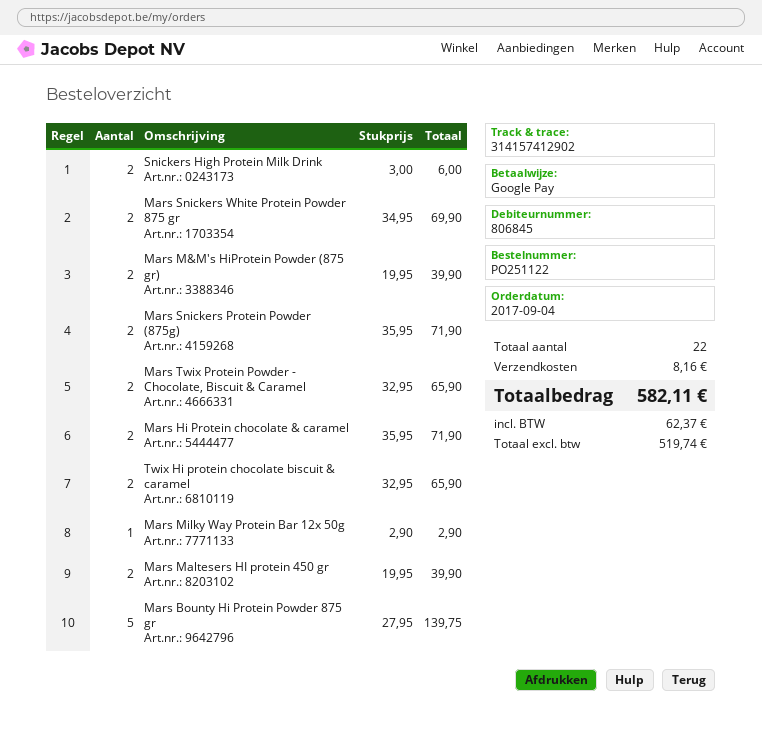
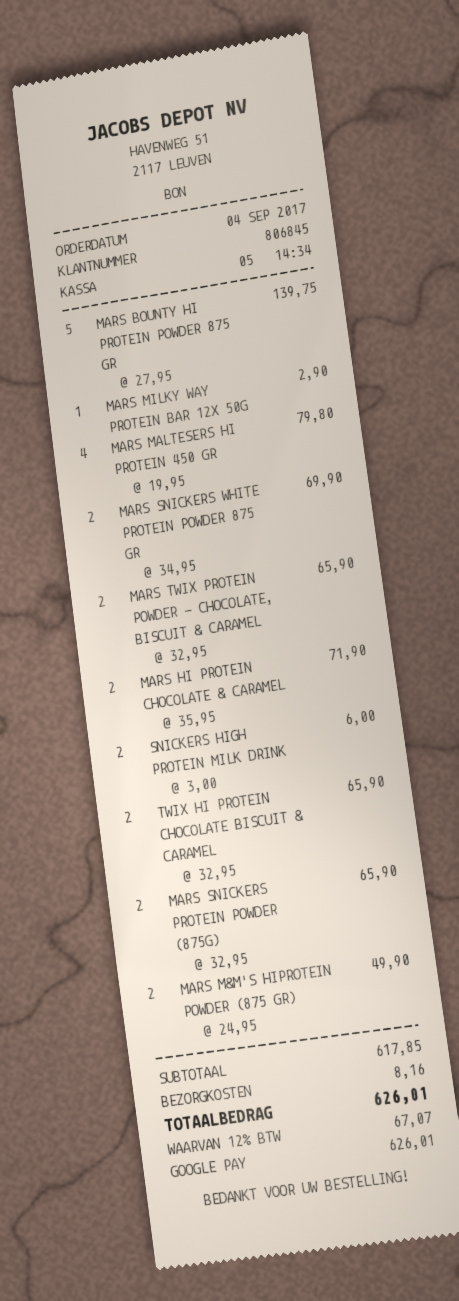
Mars M&M's HiProtein Powder (875 gr): 2 x 19.95 = 39.90 -> 2 x 24.95 = 49.90
Mars Snickers Protein Powder (875g): 2 x 35.95 = 71.90 -> 2 x 32.95 = 65.90
Mars Maltesers HI protein 450 gr: 2 x 19.95 = 39.90 -> 4 x 19.95 = 79.80
tax: 62.37 -> 67.07
total: 582.11 -> 626.01

